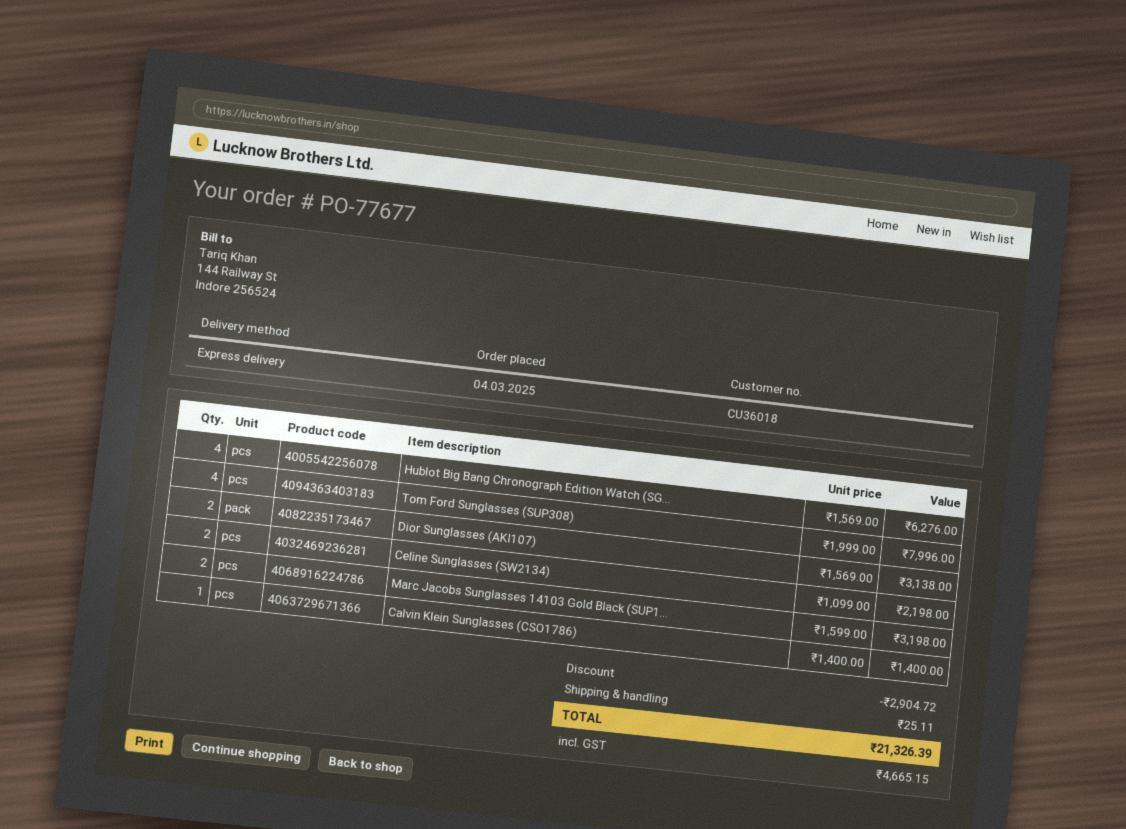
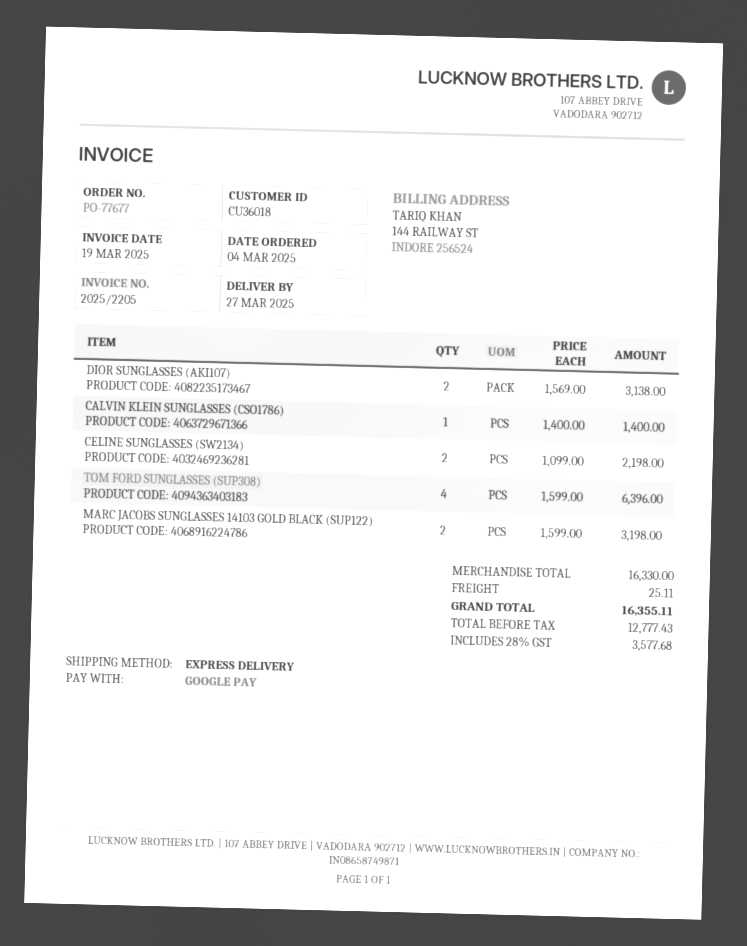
Hublot Big Bang Chronograph Edition Watch (SG...: 4 x 1569.00 = 6276.00 -> none
Tom Ford Sunglasses (SUP308): 4 x 1999.00 = 7996.00 -> 4 x 1599.00 = 6396.00
discount: 2904.72 -> none
tax: 4665.15 -> 3577.68
total: 21326.39 -> 16355.11

